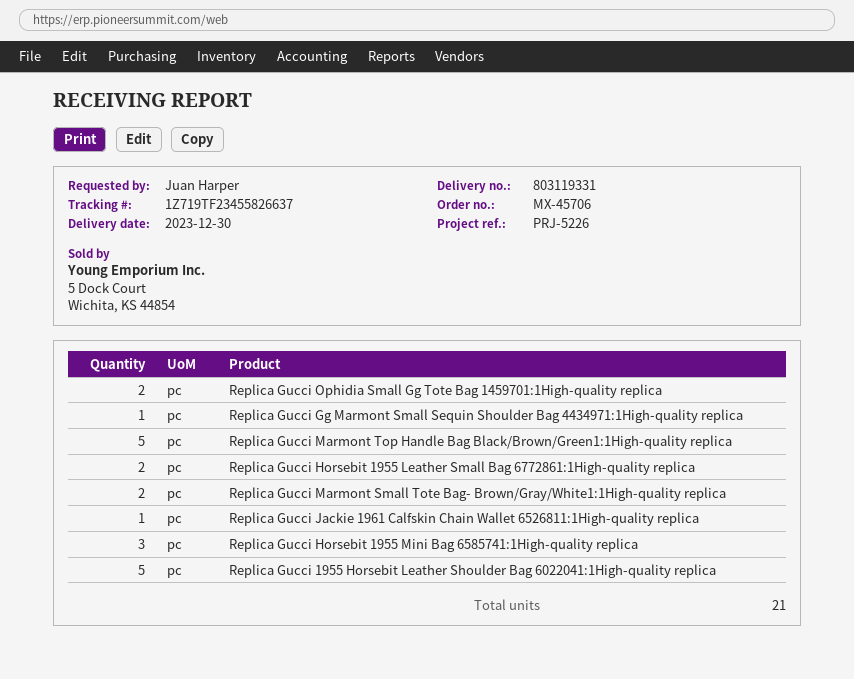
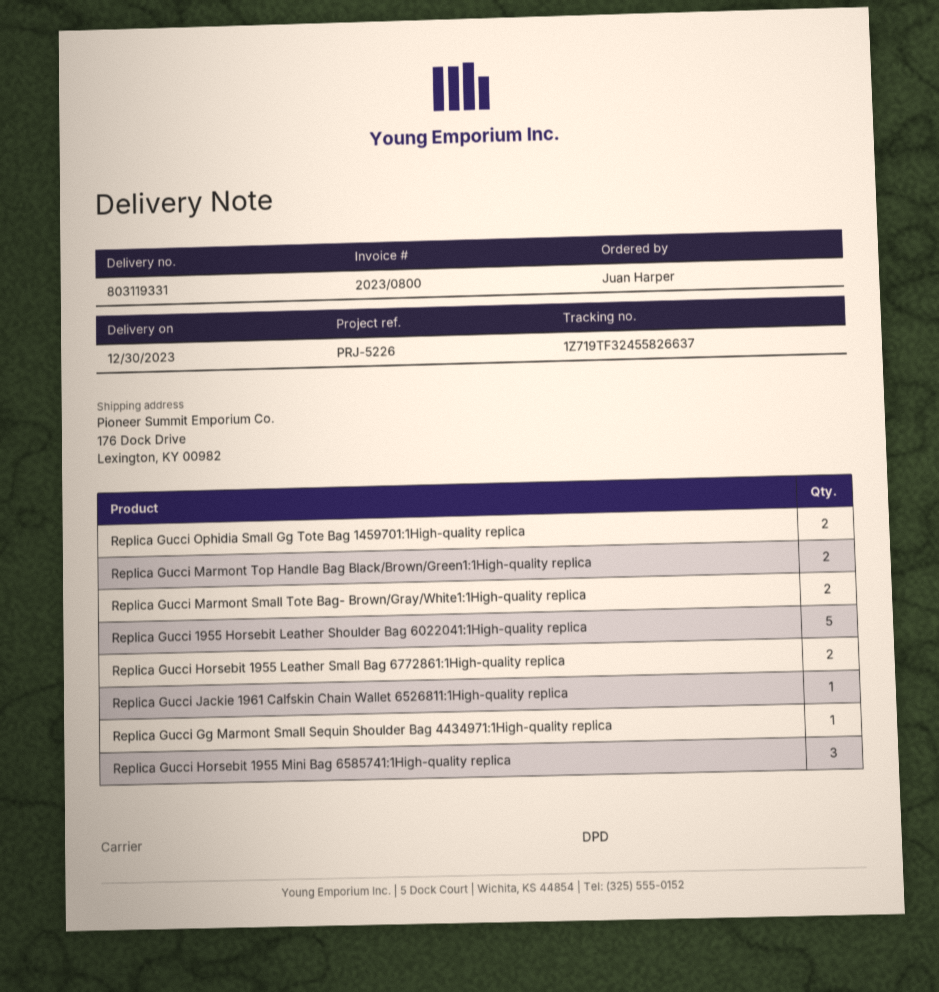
tracking number: 1Z719TF23455826637 -> 1Z719TF32455826637
Replica Gucci Marmont Top Handle Bag Black/Brown/Green1:1High-quality replica: 5 -> 2

